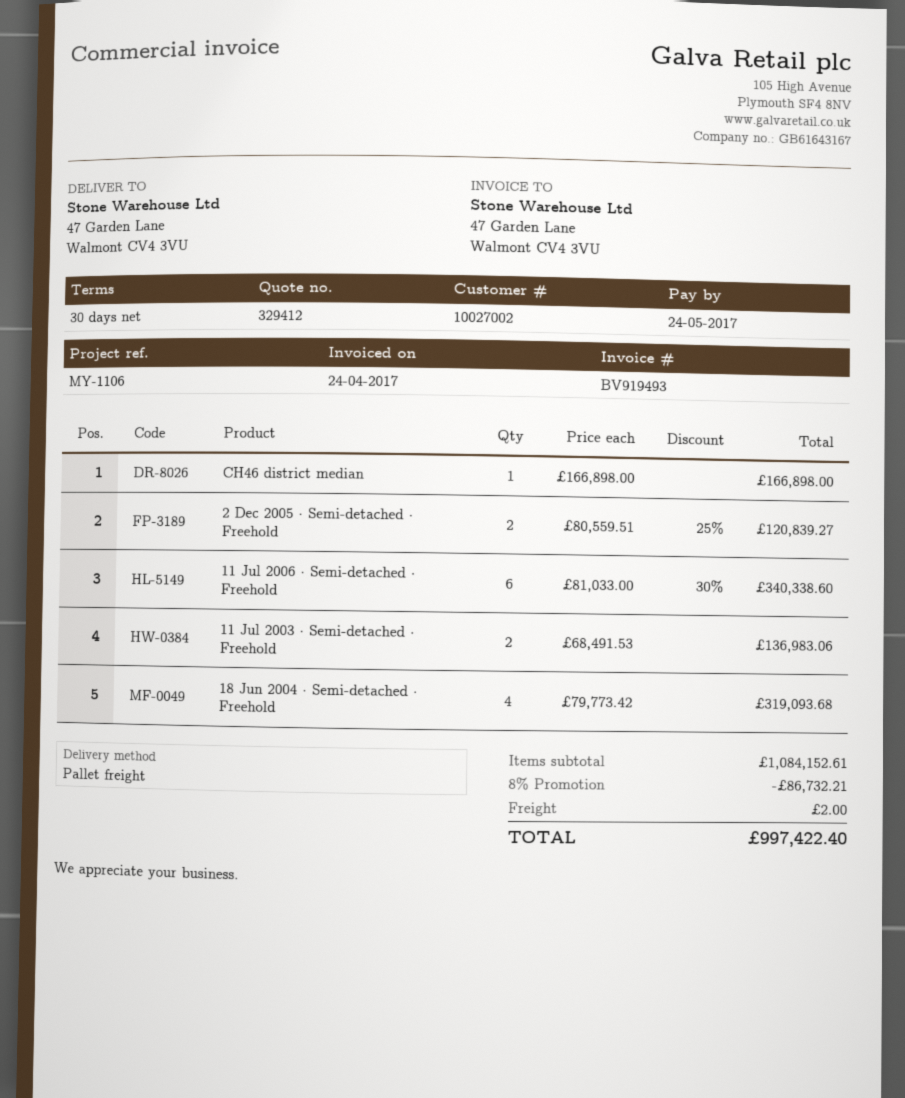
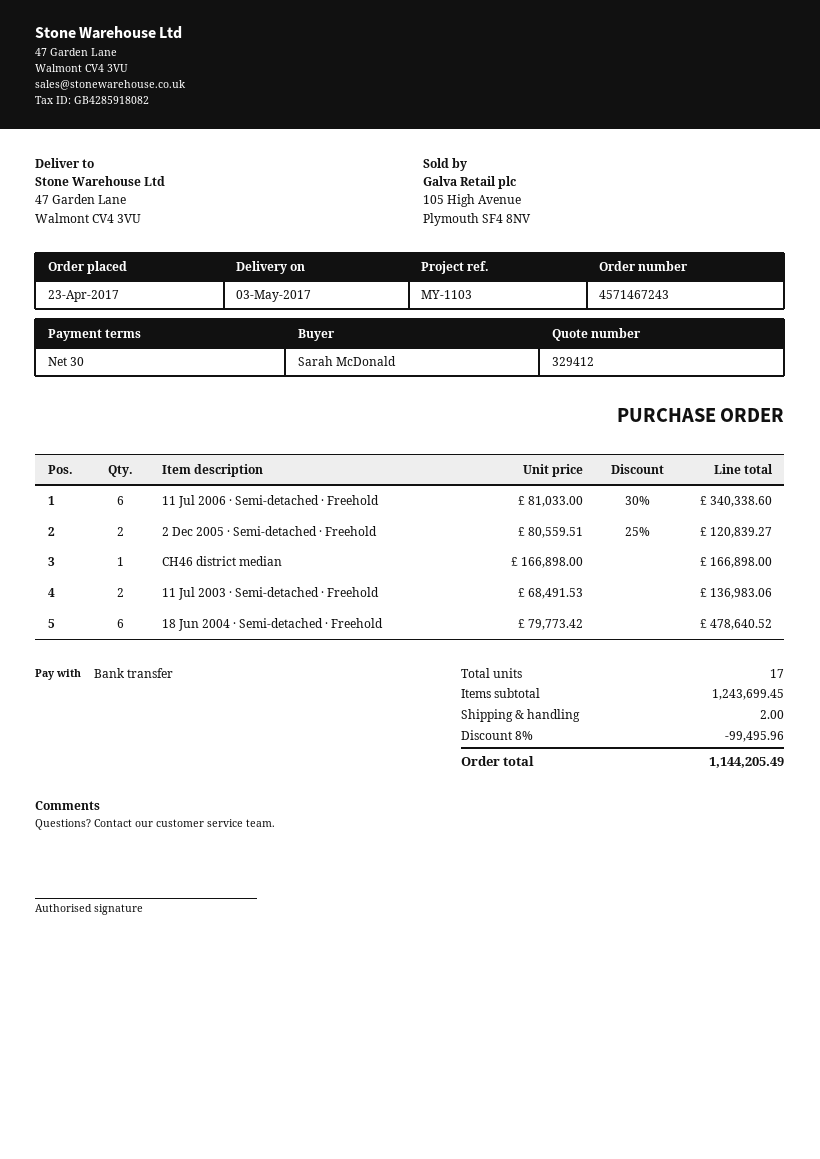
reference: MY-1106 -> MY-1103
18 Jun 2004 · Semi-detached · Freehold: 4 x 79773.42 = 319093.68 -> 6 x 79773.42 = 478640.52
subtotal: 1084152.61 -> 1243699.45
discount: 8% = 86732.21 -> 8% = 99495.96
total: 997422.40 -> 1144205.49

